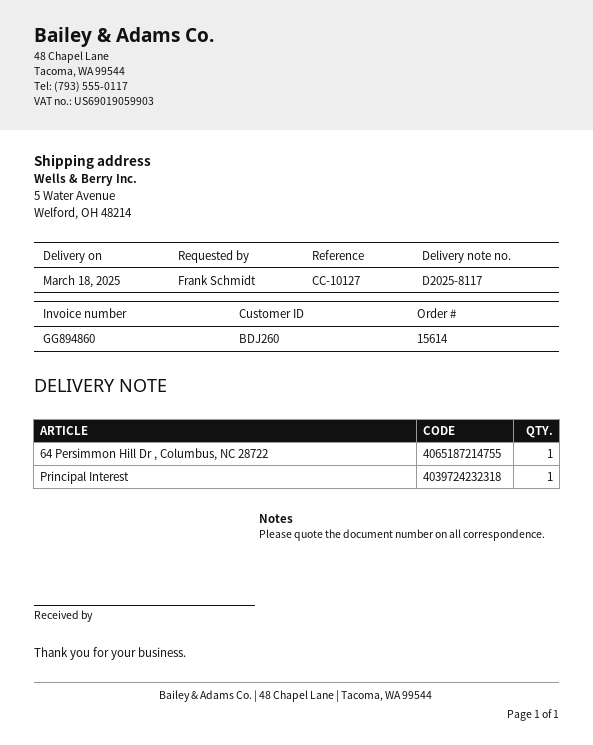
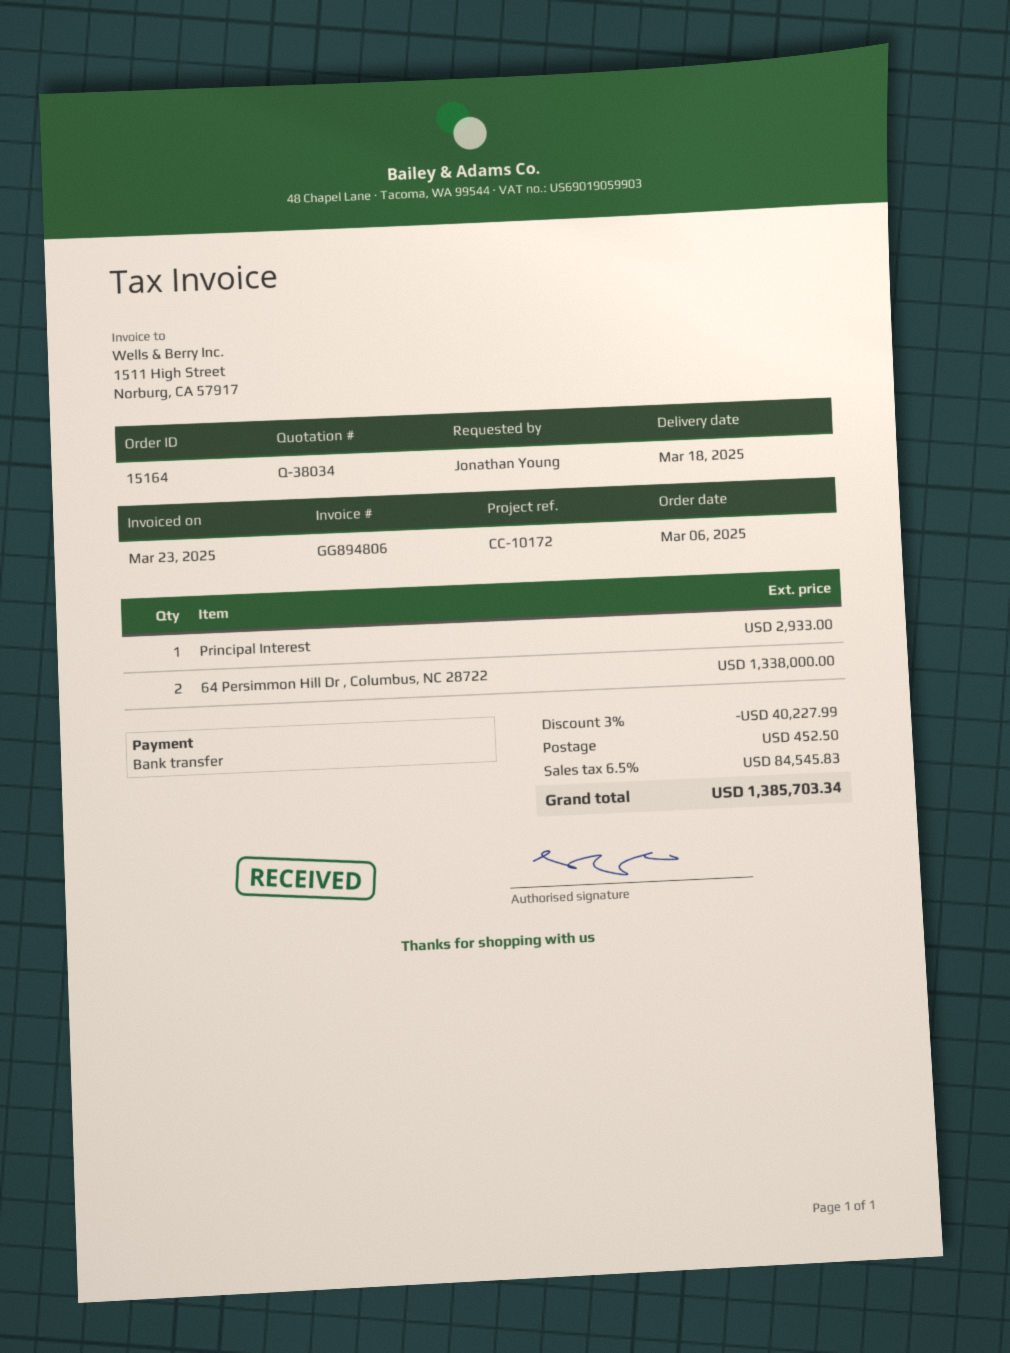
order number: 15614 -> 15164
invoice number: GG894860 -> GG894806
reference: CC-10127 -> CC-10172
ordered by: Frank Schmidt -> Jonathan Young
64 Persimmon Hill Dr , Columbus, NC 28722: 1 -> 2

